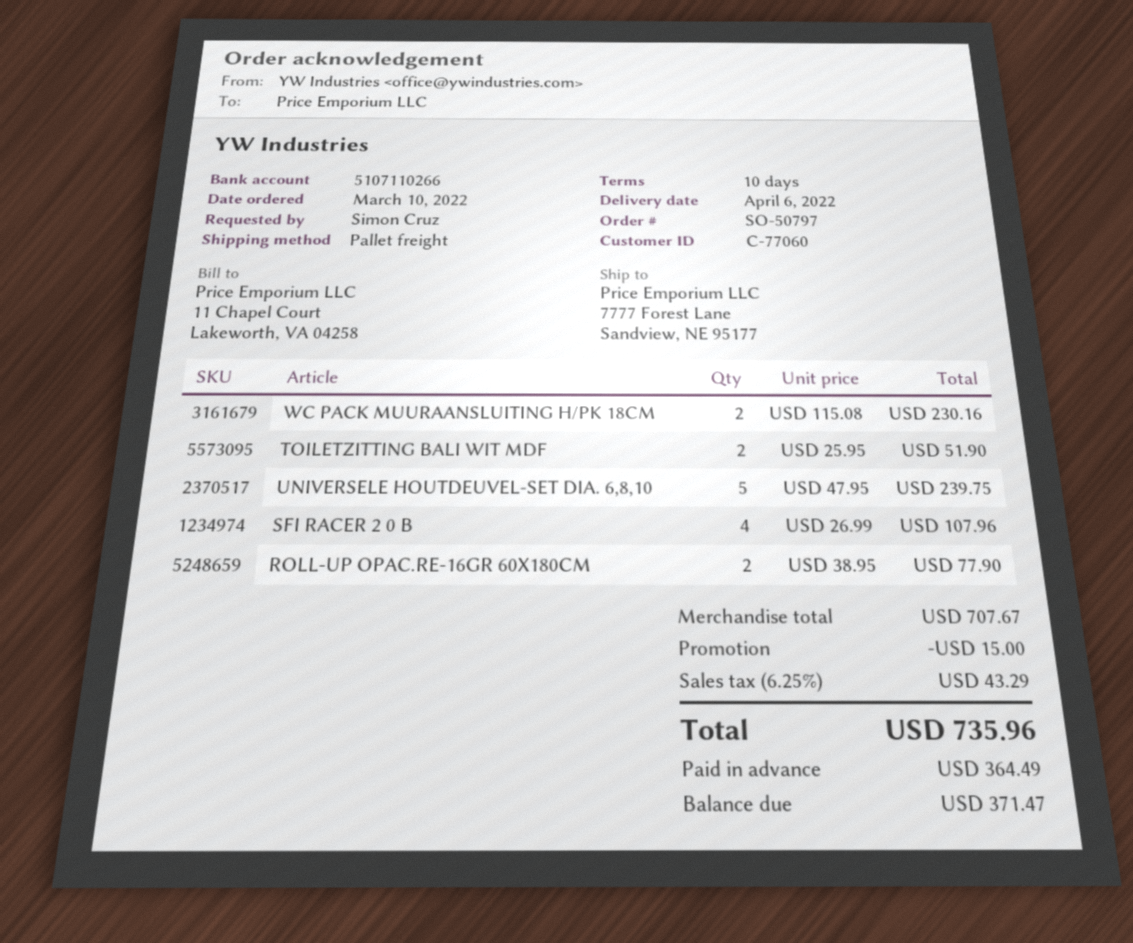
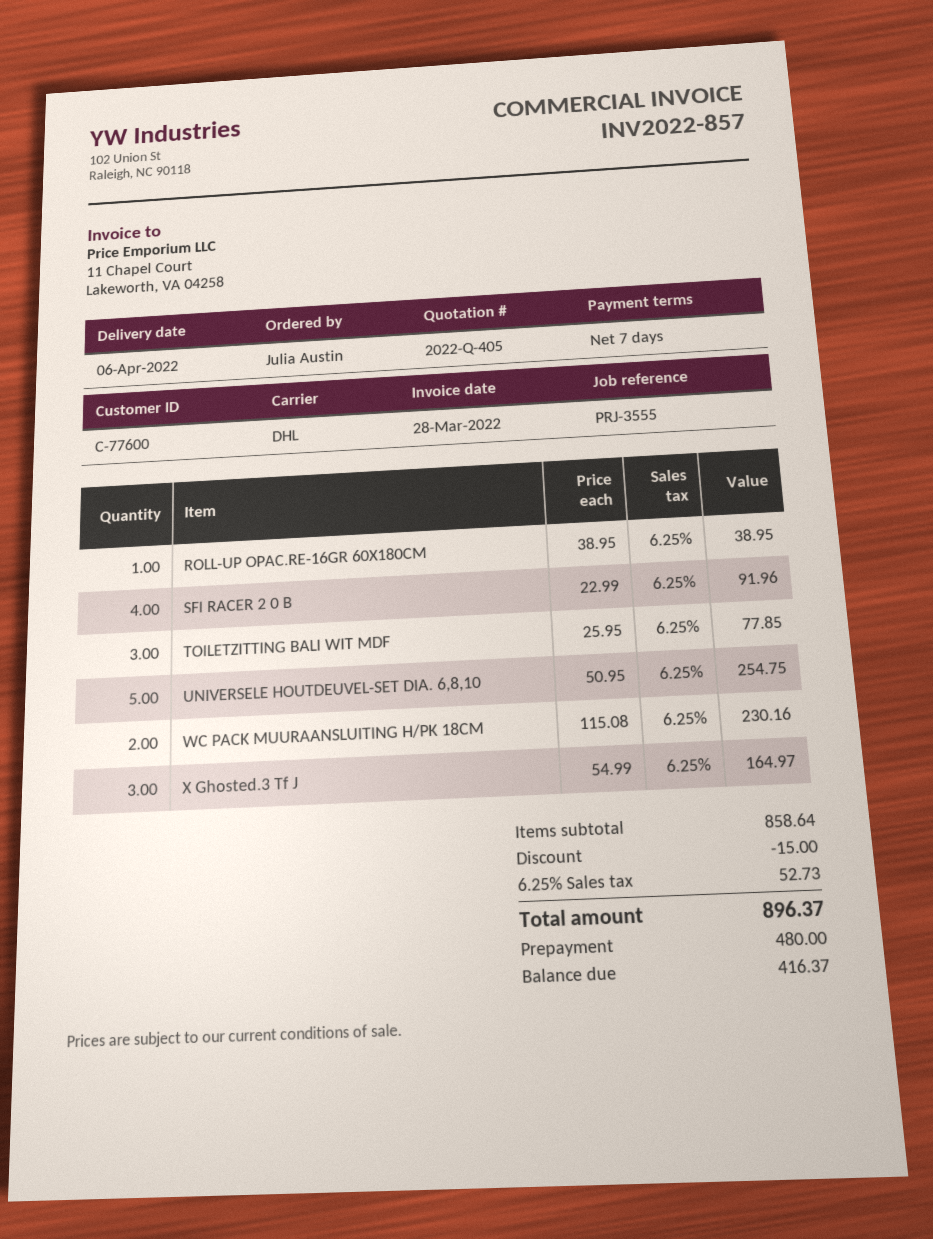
payment terms: 10 days -> 7 days
customer number: C-77060 -> C-77600
ordered by: Simon Cruz -> Julia Austin
shipping method: pallet freight -> DHL
TOILETZITTING BALI WIT MDF: 2 x 25.95 = 51.90 -> 3 x 25.95 = 77.85
UNIVERSELE HOUTDEUVEL-SET DIA. 6,8,10: 5 x 47.95 = 239.75 -> 5 x 50.95 = 254.75
SFI RACER 2 0 B: 4 x 26.99 = 107.96 -> 4 x 22.99 = 91.96
ROLL-UP OPAC.RE-16GR 60X180CM: 2 x 38.95 = 77.90 -> 1 x 38.95 = 38.95
X Ghosted.3 Tf J: none -> 3 x 54.99 = 164.97
subtotal: 707.67 -> 858.64
tax: 6.25% = 43.29 -> 6.25% = 52.73
total: 735.96 -> 896.37
deposit: 364.49 -> 480.00
balance: 371.47 -> 416.37

